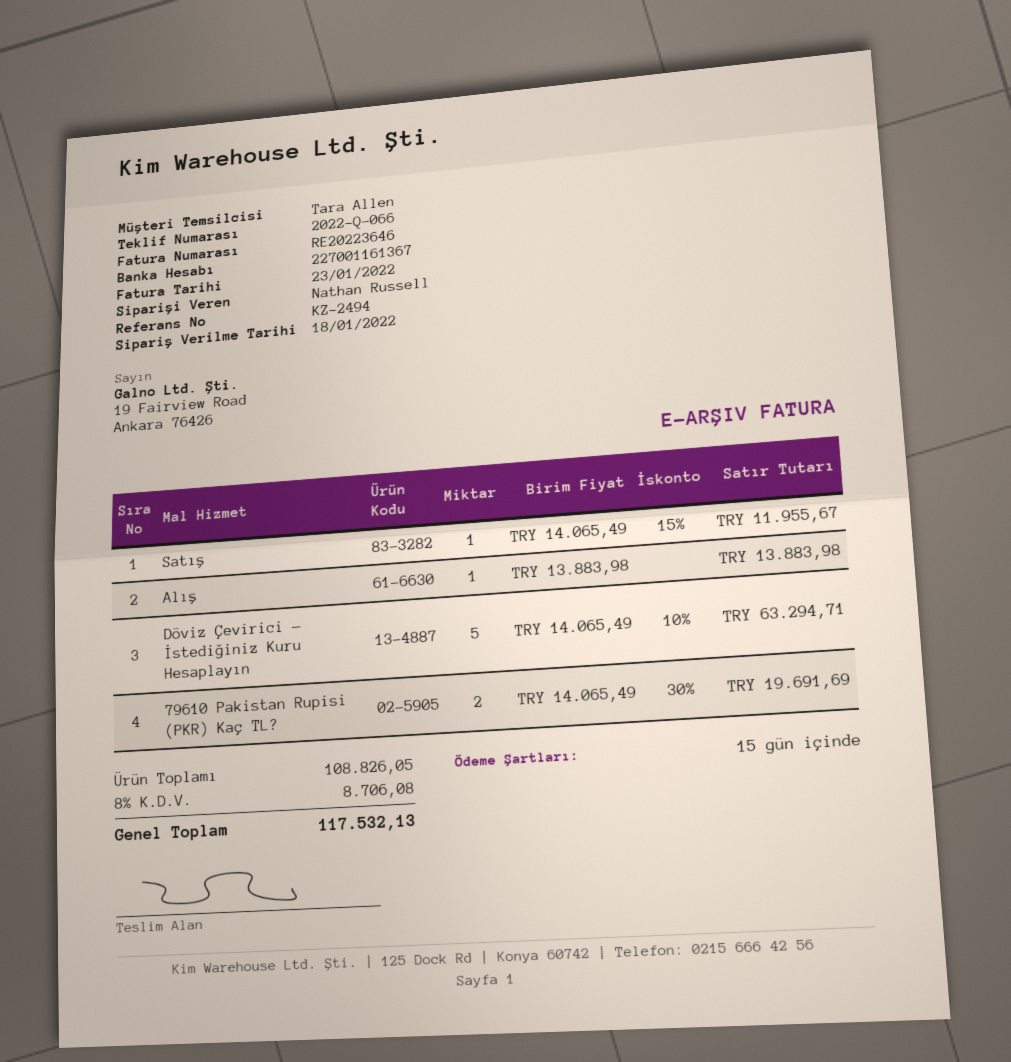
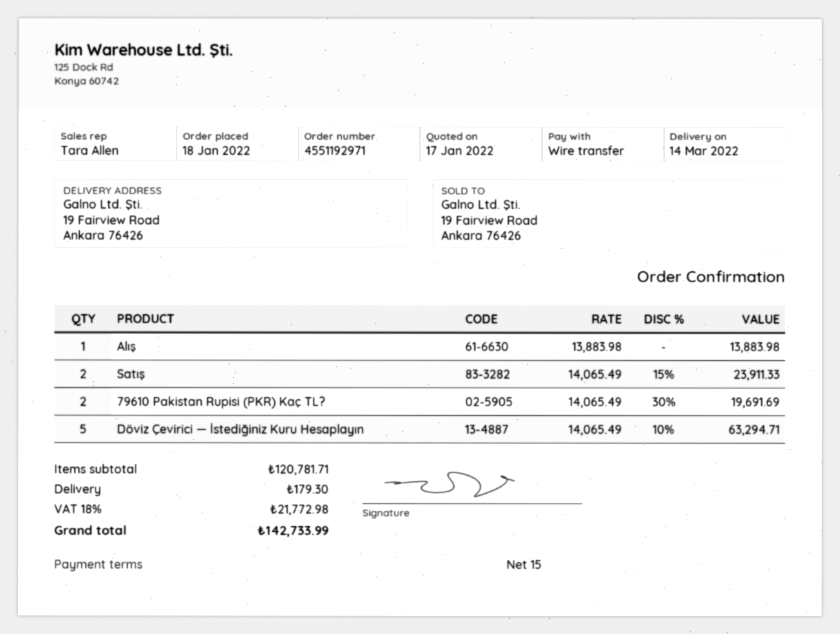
Satış: 1 x 14065.49 - 15% = 11955.67 -> 2 x 14065.49 - 15% = 23911.33
subtotal: 108826.05 -> 120781.71
shipping: none -> 179.30
tax: 8% = 8706.08 -> 18% = 21772.98
total: 117532.13 -> 142733.99

